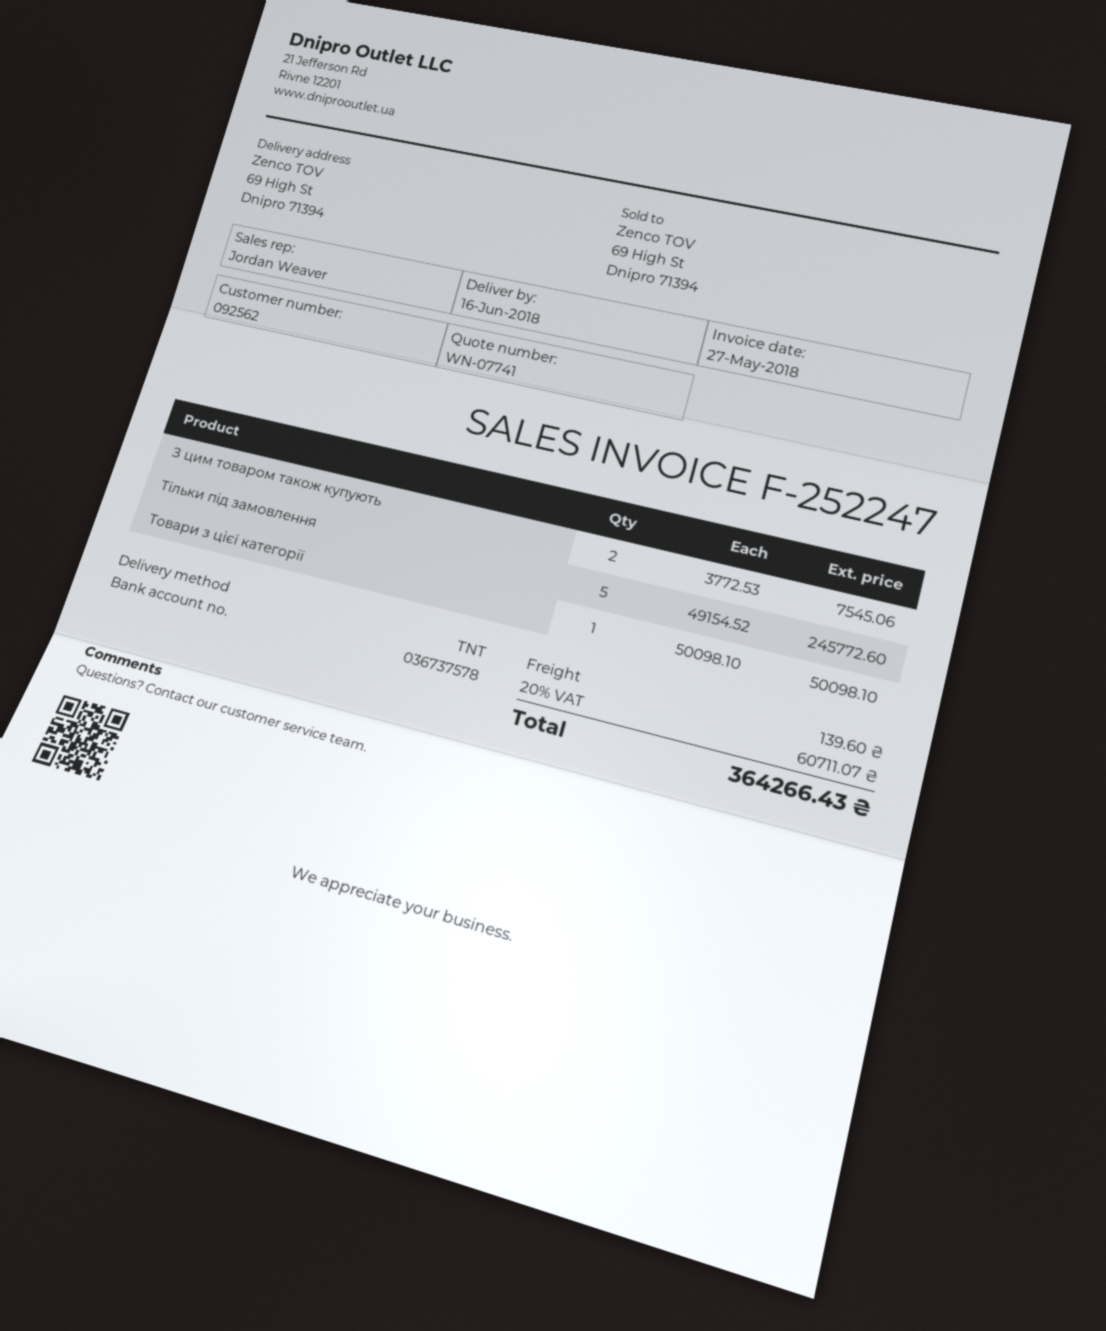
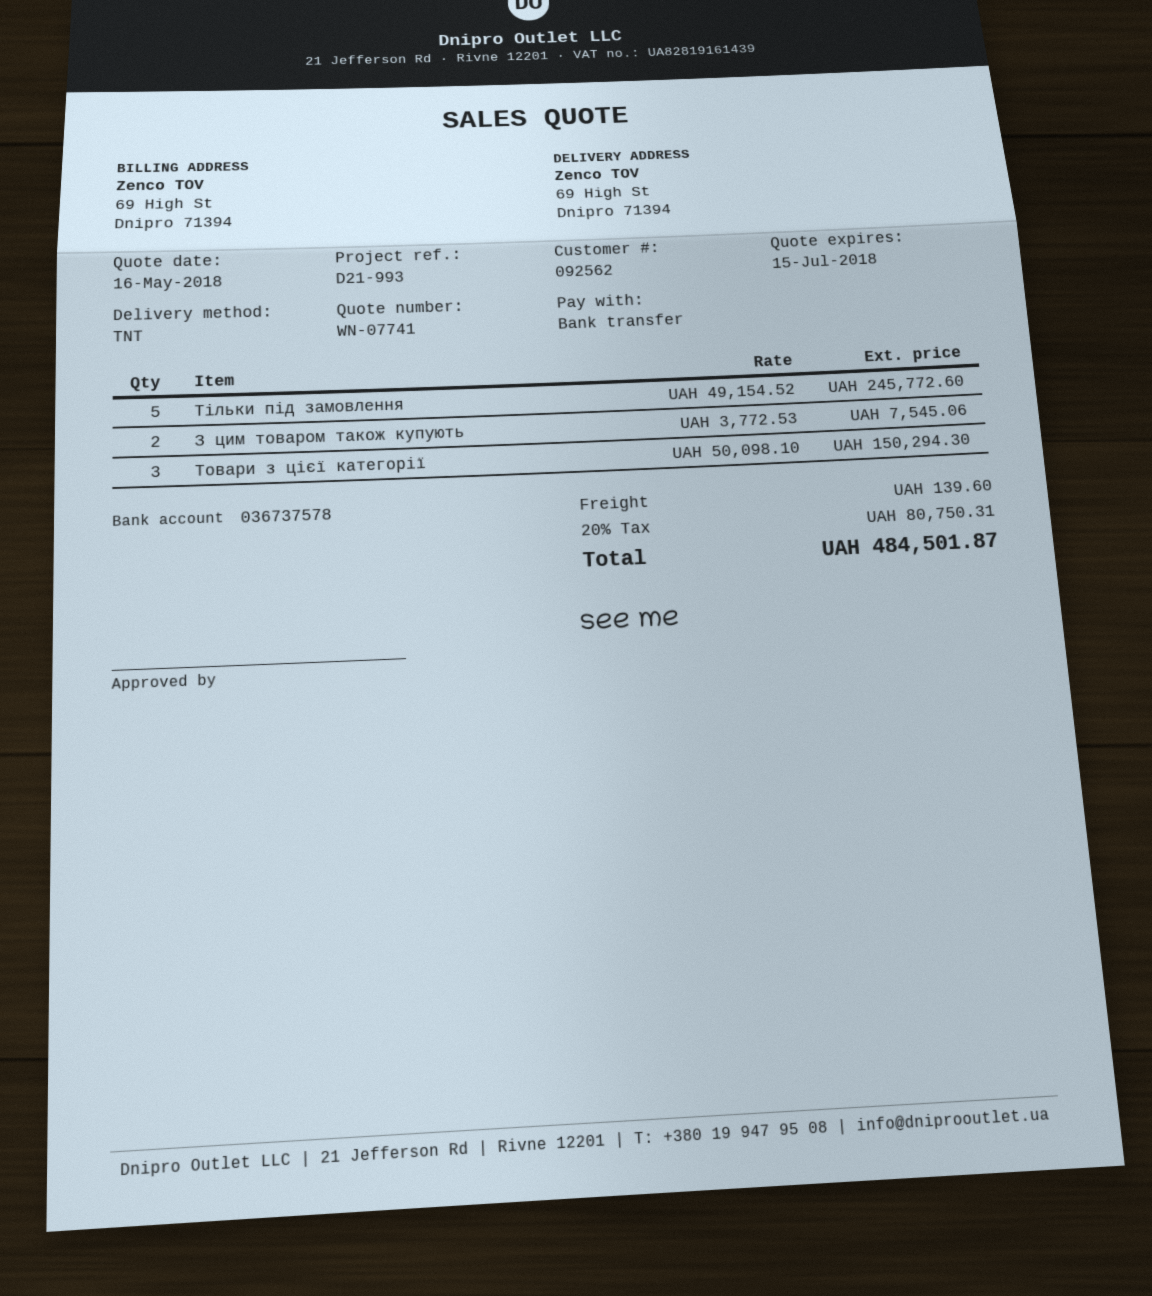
Товари з цієї категорії: 1 x 50098.10 = 50098.10 -> 3 x 50098.10 = 150294.30
tax: 20% = 60711.07 -> 20% = 80750.31
total: 364266.43 -> 484501.87

